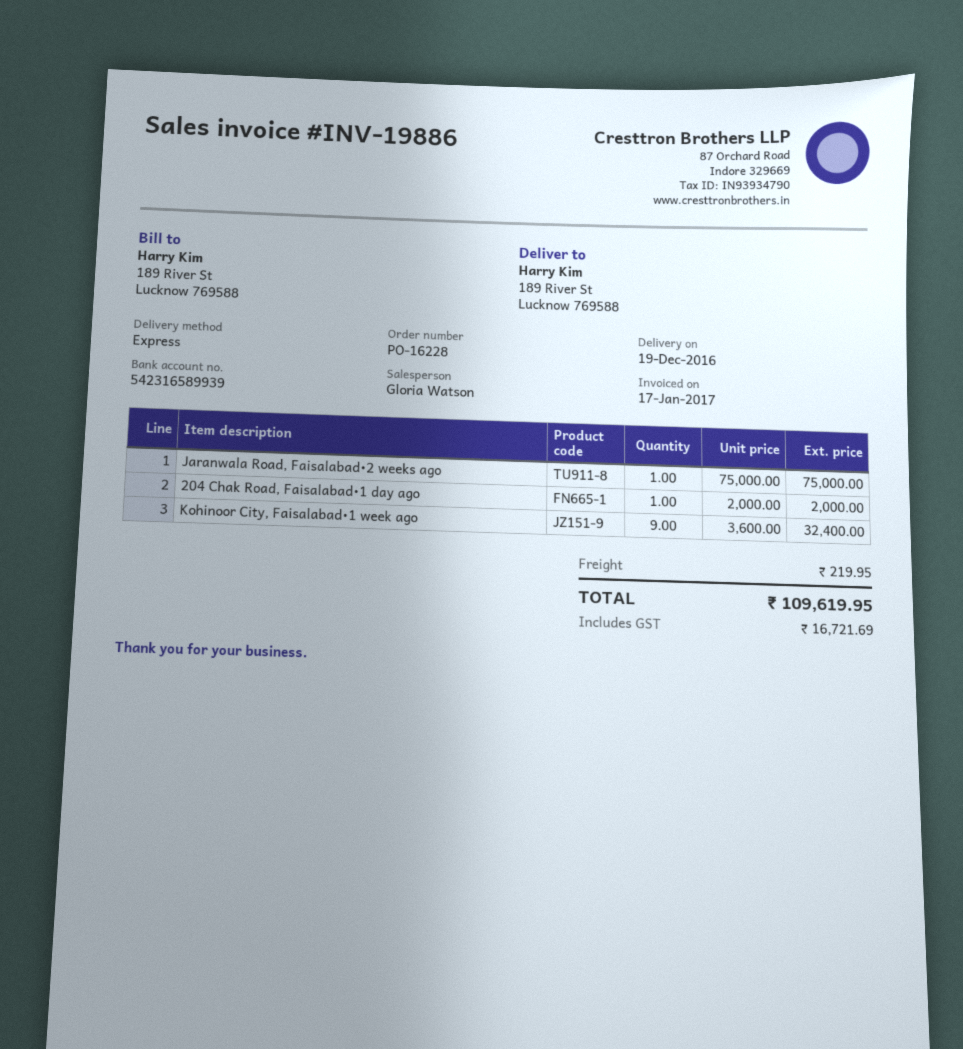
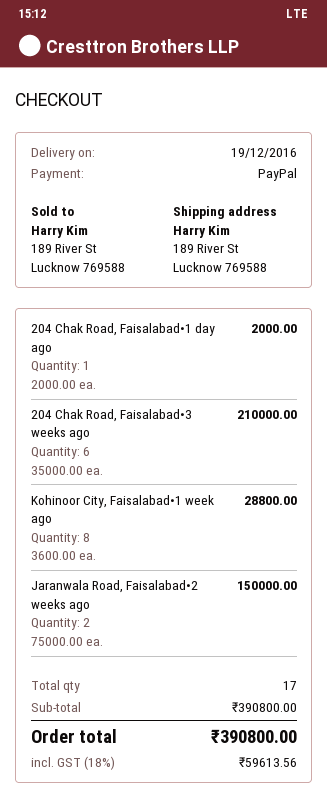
Jaranwala Road, Faisalabad•2 weeks ago: 1 x 75000.00 = 75000.00 -> 2 x 75000.00 = 150000.00
Kohinoor City, Faisalabad•1 week ago: 9 x 3600.00 = 32400.00 -> 8 x 3600.00 = 28800.00
204 Chak Road, Faisalabad•3 weeks ago: none -> 6 x 35000.00 = 210000.00
shipping: 219.95 -> none
tax: 16721.69 -> 59613.56
total: 109619.95 -> 390800.00

